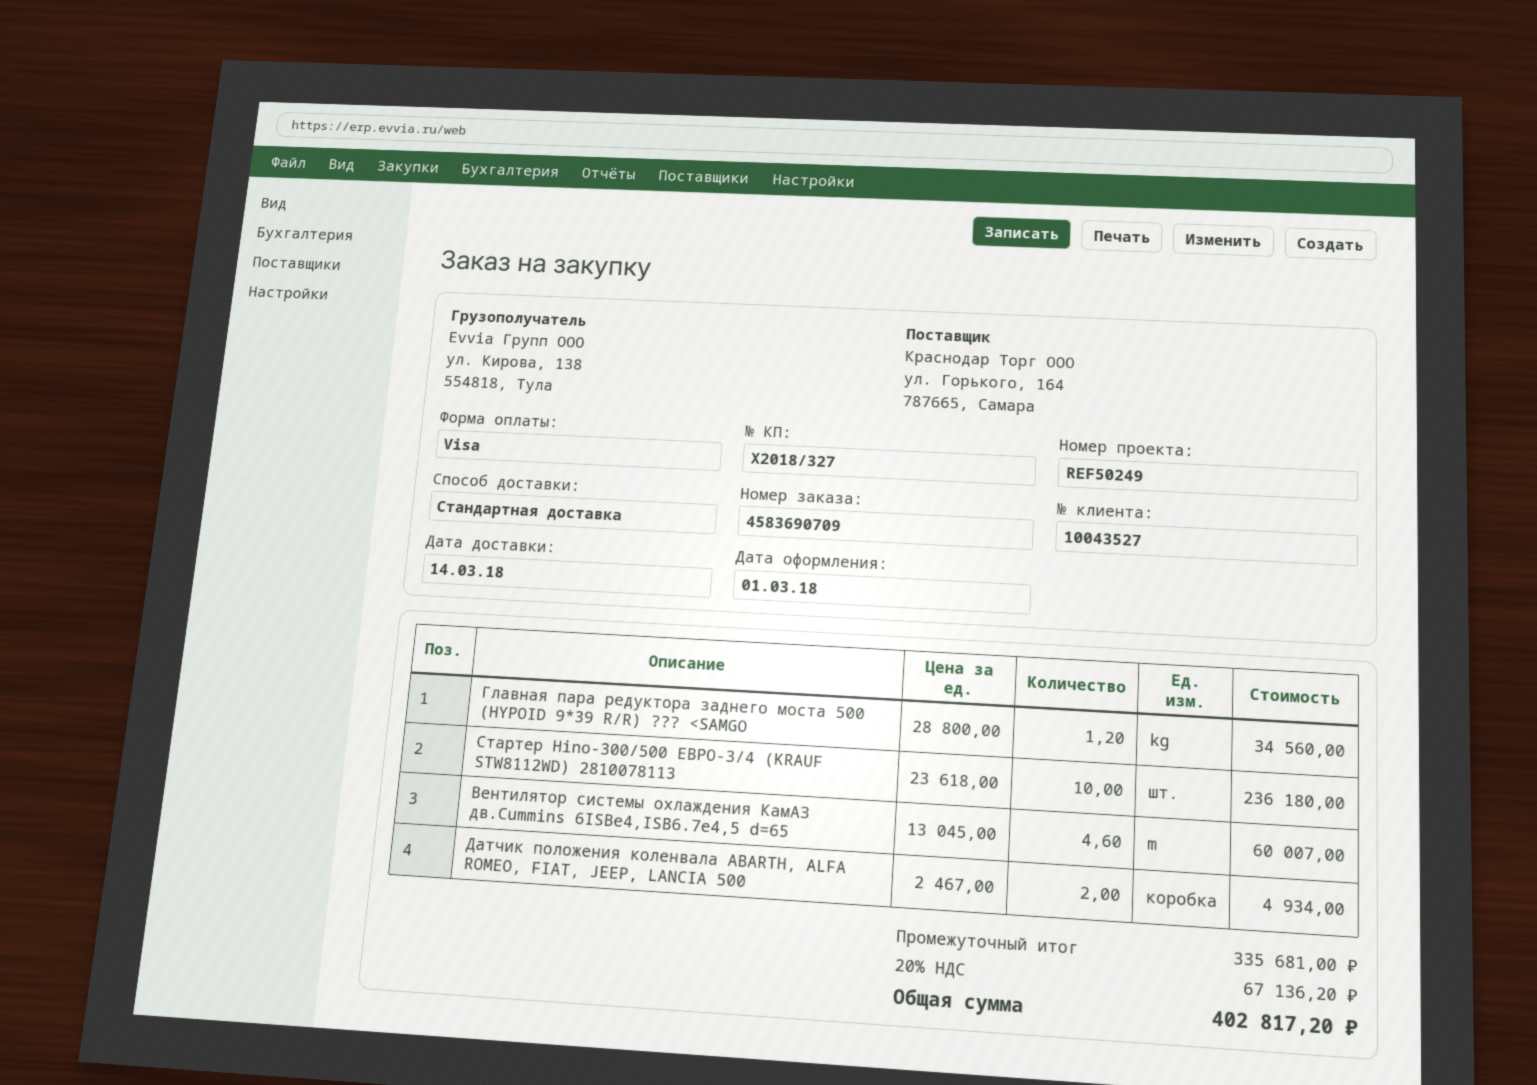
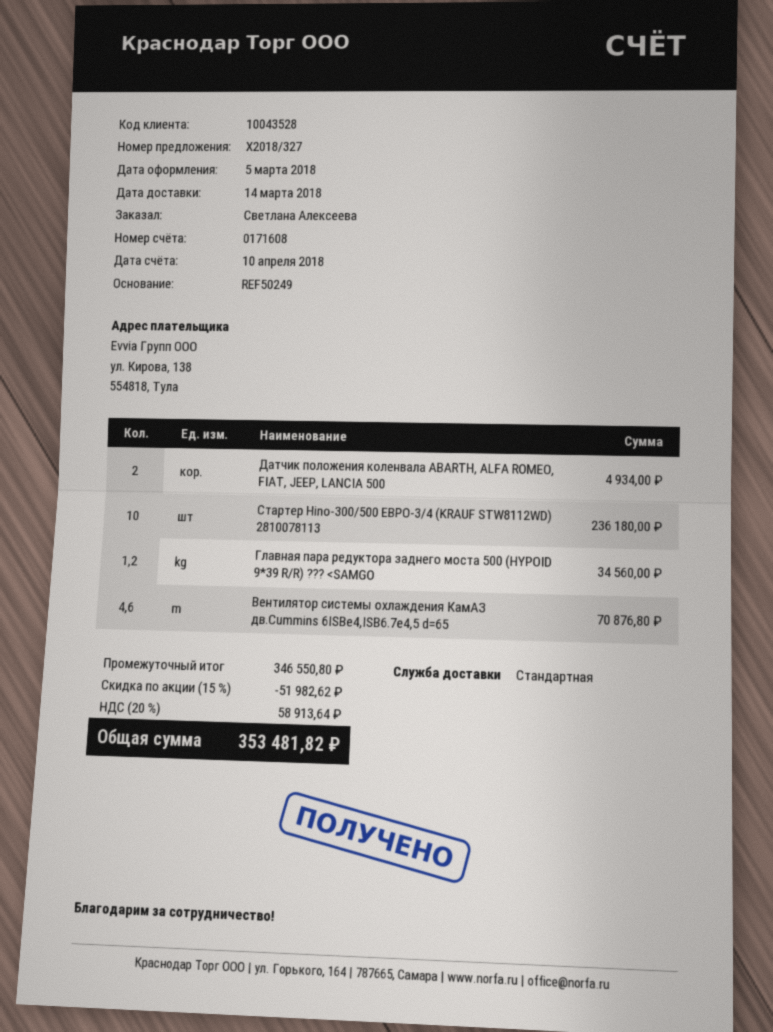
order date: 2018-03-01 -> 2018-03-05
customer number: 10043527 -> 10043528
Вентилятор системы охлаждения КамАЗ дв.Cummins 6ISBe4,ISB6.7е4,5 d=65: 4.6 for 60007.00 -> 4.6 for 70876.80
subtotal: 335681.00 -> 346550.80
discount: none -> 15% = 51982.62
tax: 20% = 67136.20 -> 20% = 58913.64
total: 402817.20 -> 353481.82

